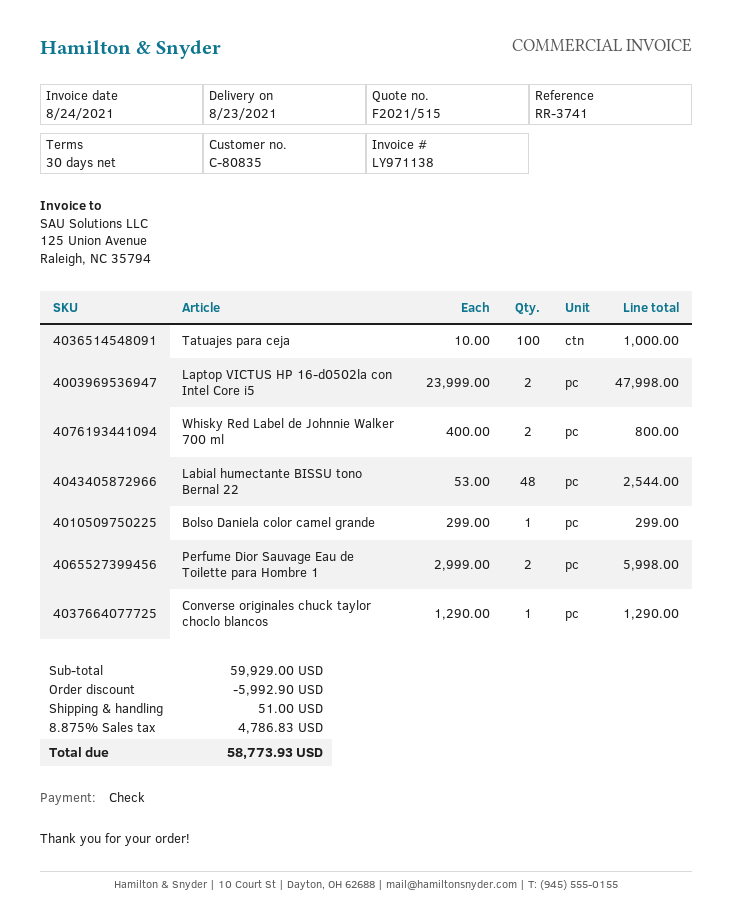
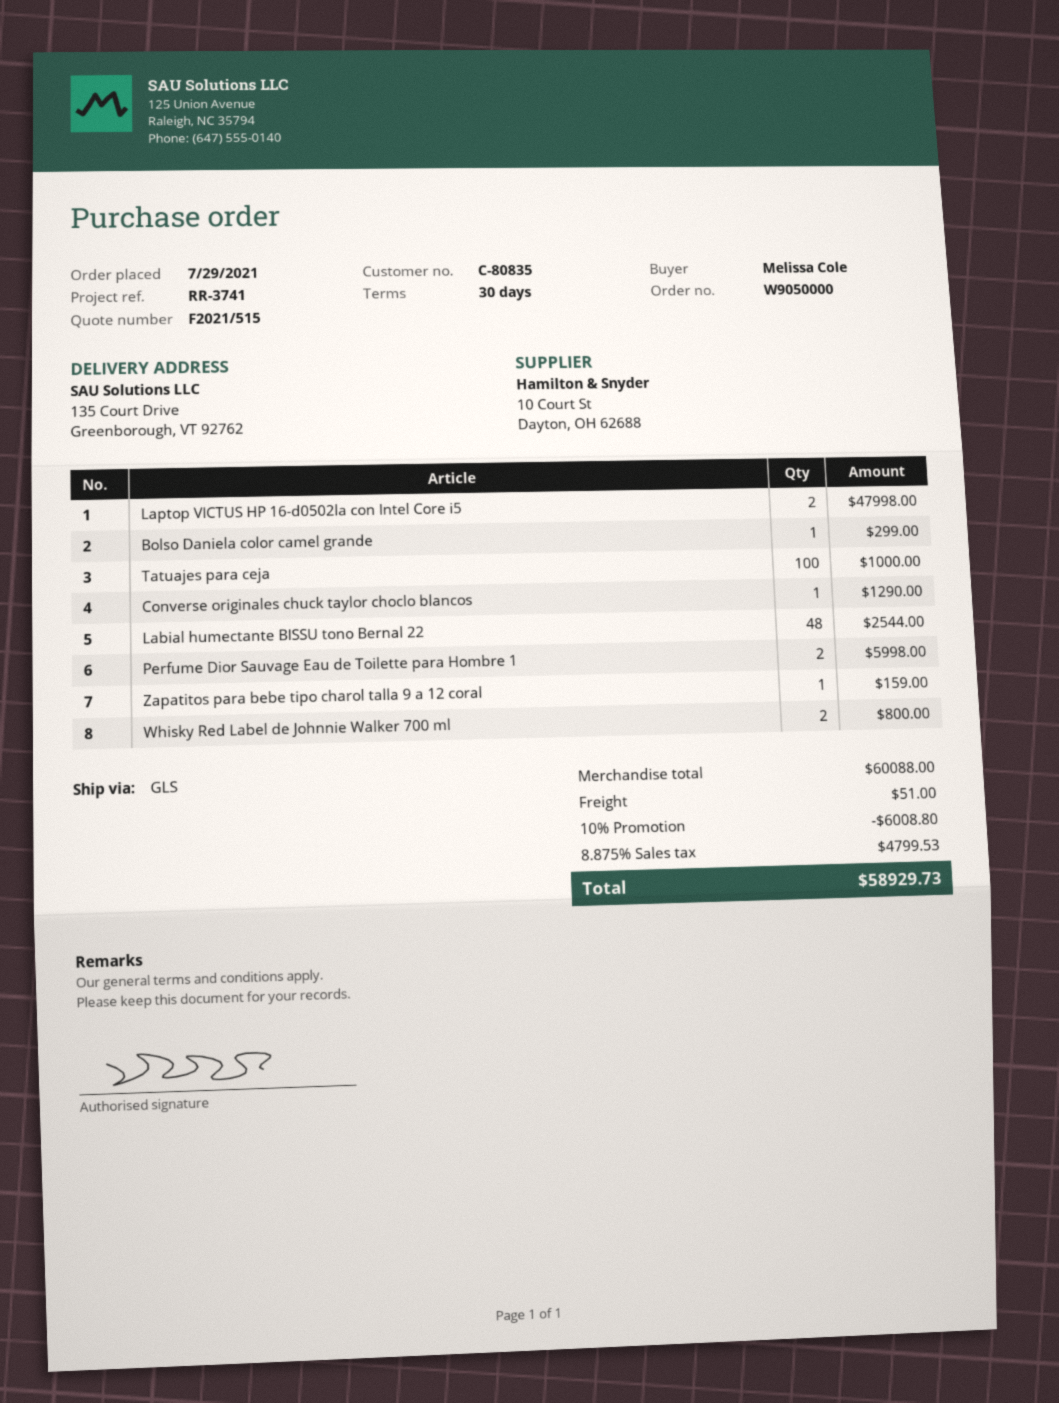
Zapatitos para bebe tipo charol talla 9 a 12 coral: none -> 1 for 159.00
subtotal: 59929.00 -> 60088.00
discount: 5992.90 -> 6008.80
tax: 8.875% = 4786.83 -> 8.875% = 4799.53
total: 58773.93 -> 58929.73

